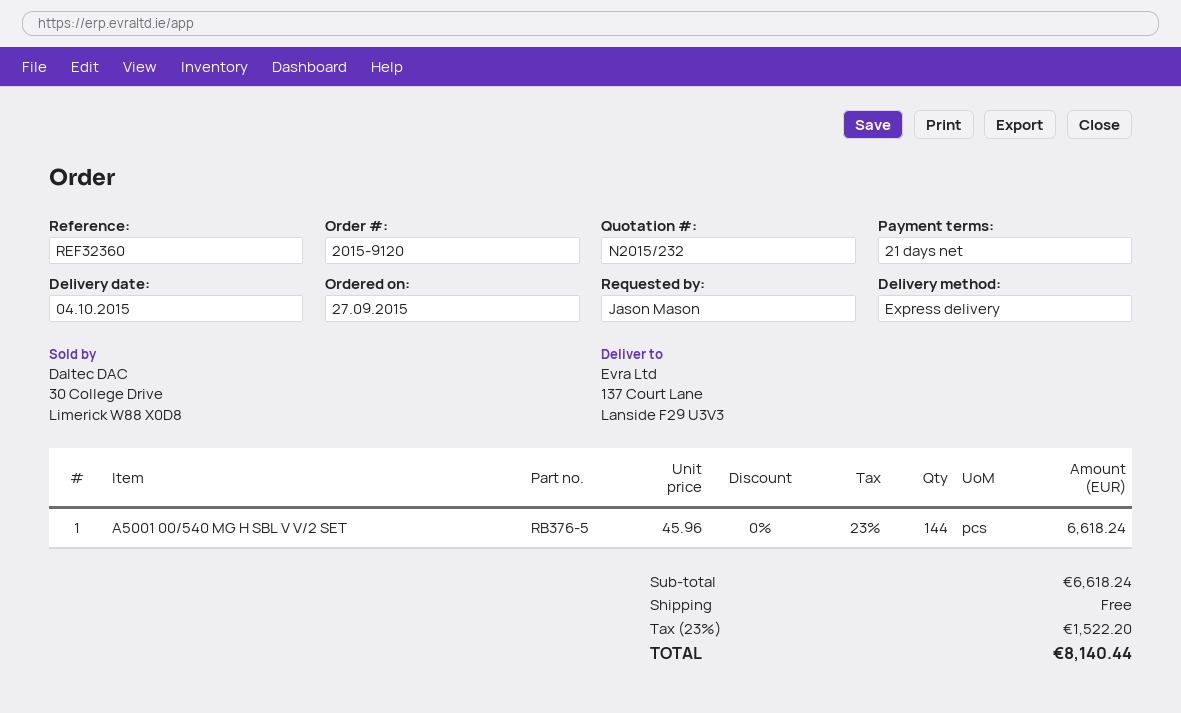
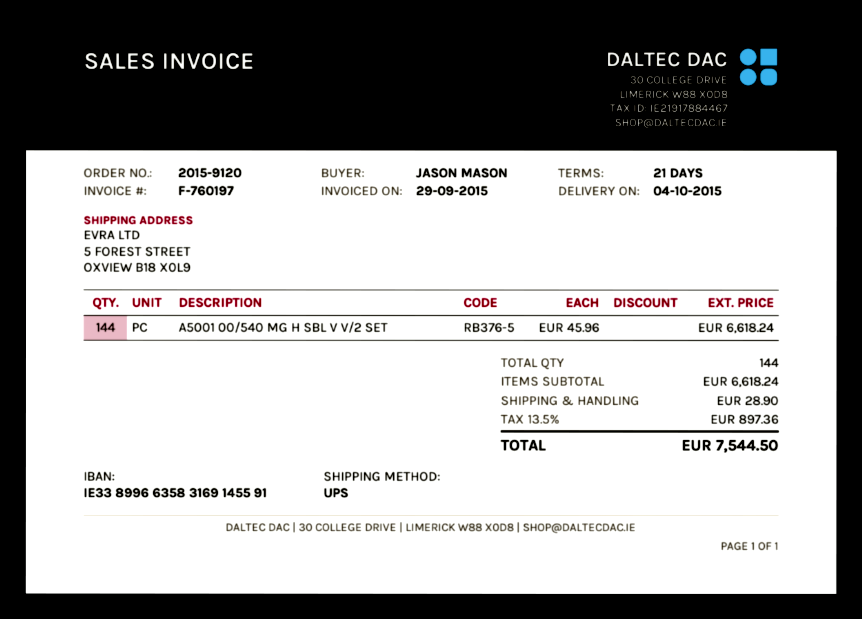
shipping method: express -> UPS
ship to: 137 Court Lane, Lanside F29 U3V3 -> 5 FOREST STREET, OXVIEW B18 X0L9
shipping: 0.00 -> 28.90
tax: 23% = 1522.20 -> 13.5% = 897.36
total: 8140.44 -> 7544.50

